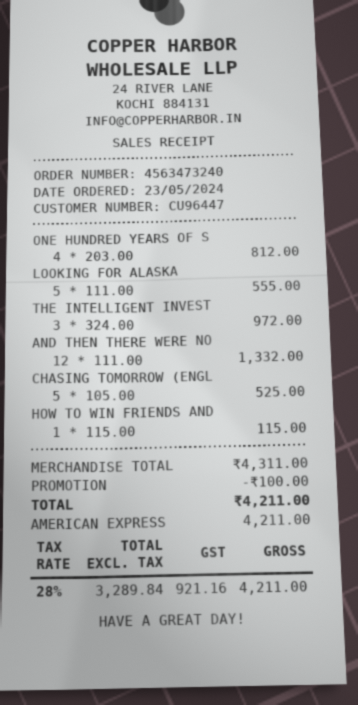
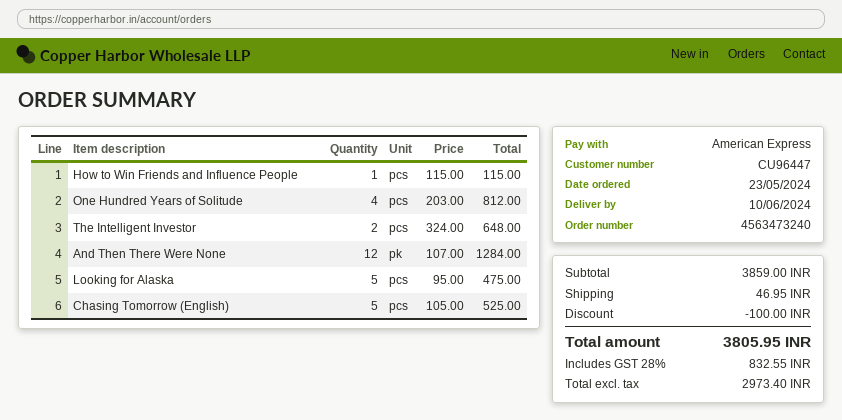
LOOKING FOR ALASKA: 5 x 111.00 = 555.00 -> 5 x 95.00 = 475.00
THE INTELLIGENT INVEST: 3 x 324.00 = 972.00 -> 2 x 324.00 = 648.00
AND THEN THERE WERE NO: 12 x 111.00 = 1332.00 -> 12 x 107.00 = 1284.00
subtotal: 4311.00 -> 3859.00
shipping: none -> 46.95
net: 3289.84 -> 2973.40
tax: 28% = 921.16 -> 28% = 832.55
total: 4211.00 -> 3805.95

